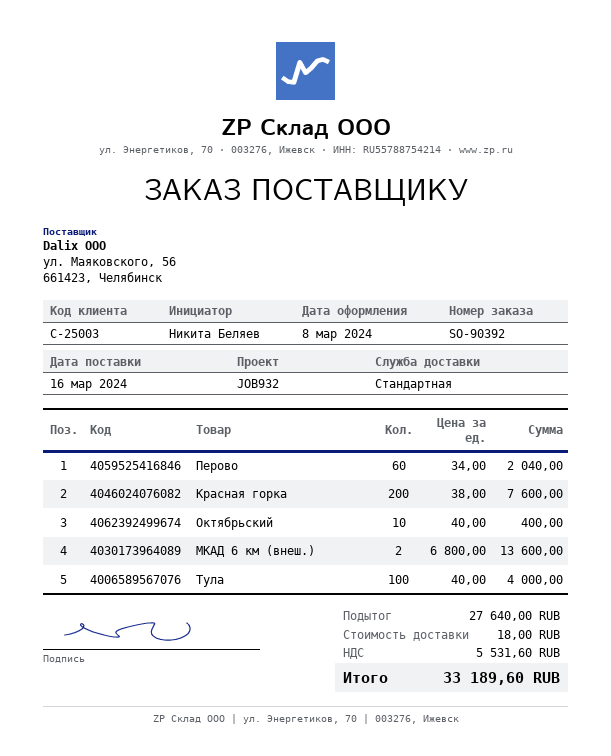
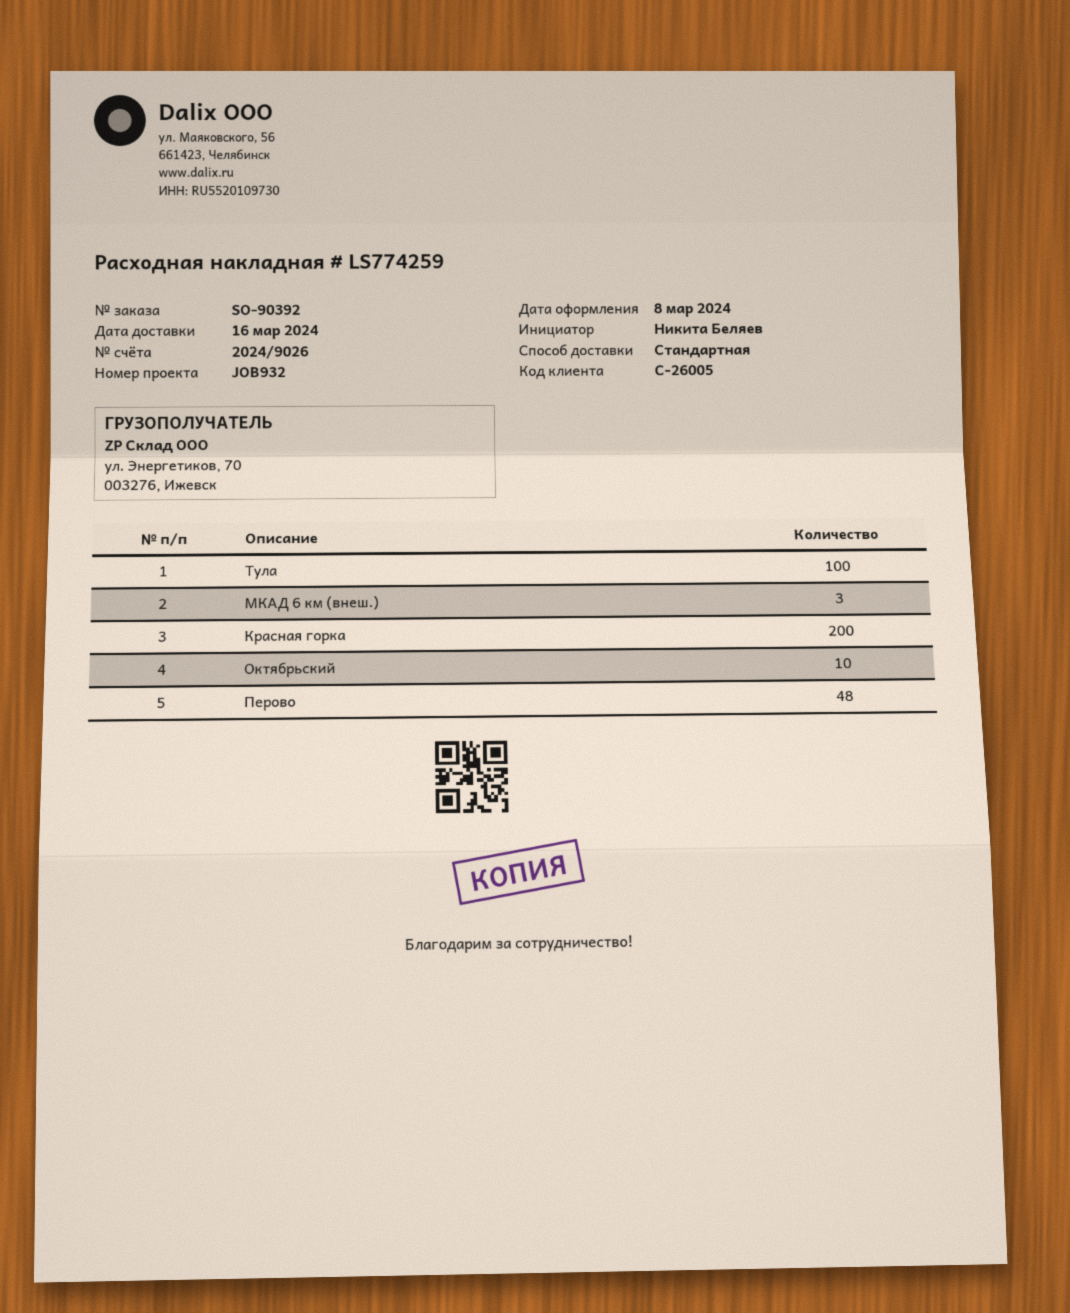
customer number: C-25003 -> C-26005
Перово: 60 -> 48
МКАД 6 км (внеш.): 2 -> 3

